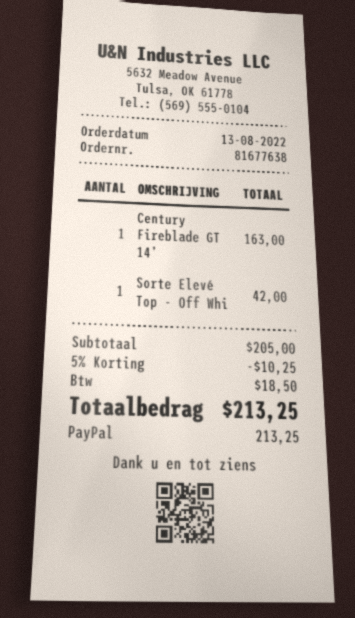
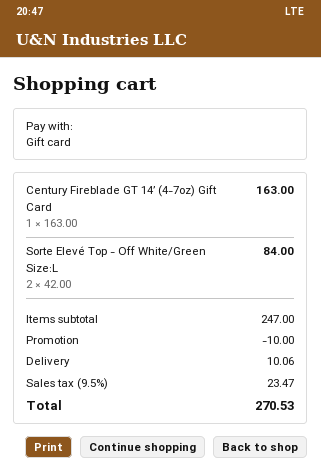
payment method: PayPal -> gift card
Sorte Elevé Top - Off Whi: 1 for 42.00 -> 2 for 84.00
subtotal: 205.00 -> 247.00
discount: 10.25 -> 10.00
shipping: none -> 10.06
tax: 18.50 -> 23.47
total: 213.25 -> 270.53

